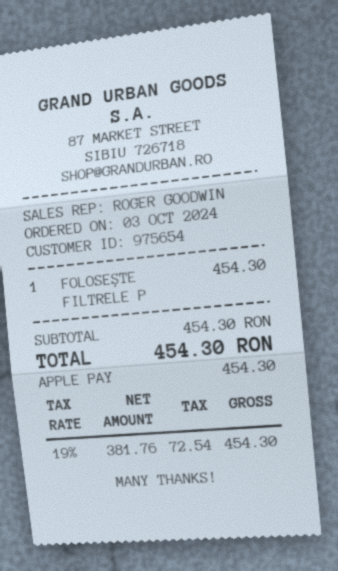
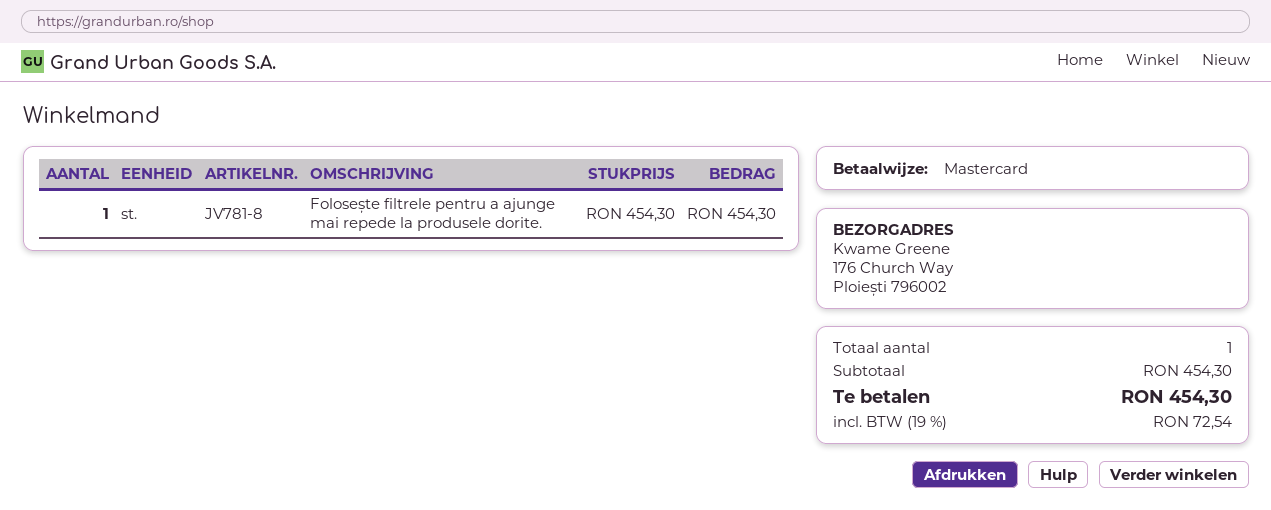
payment method: Apple Pay -> Mastercard

